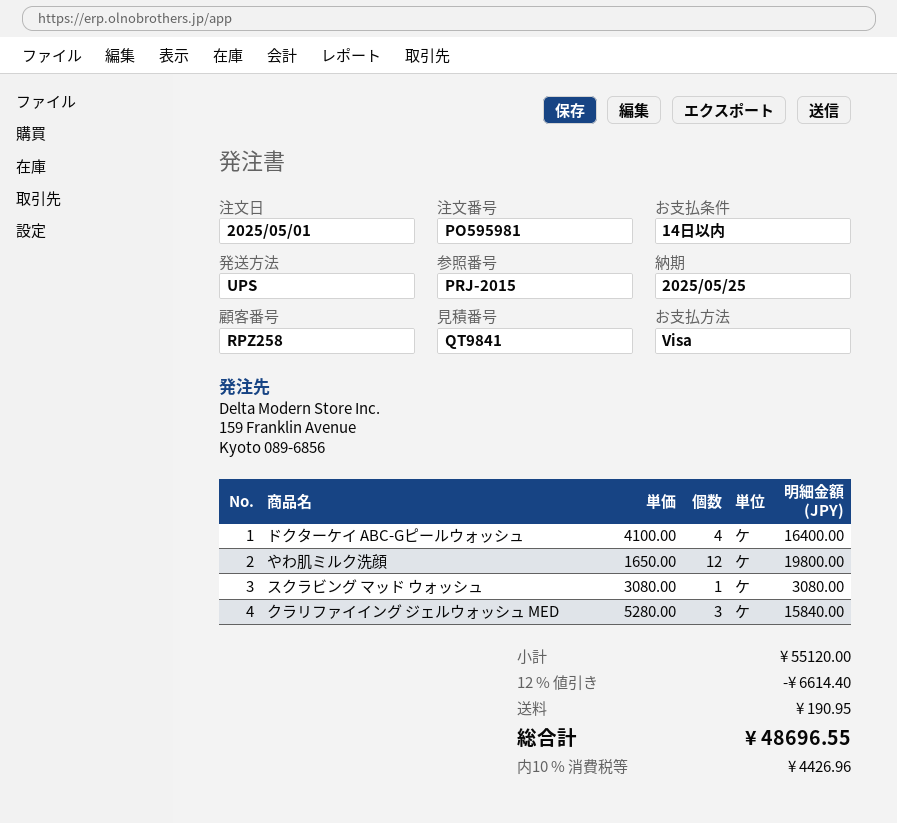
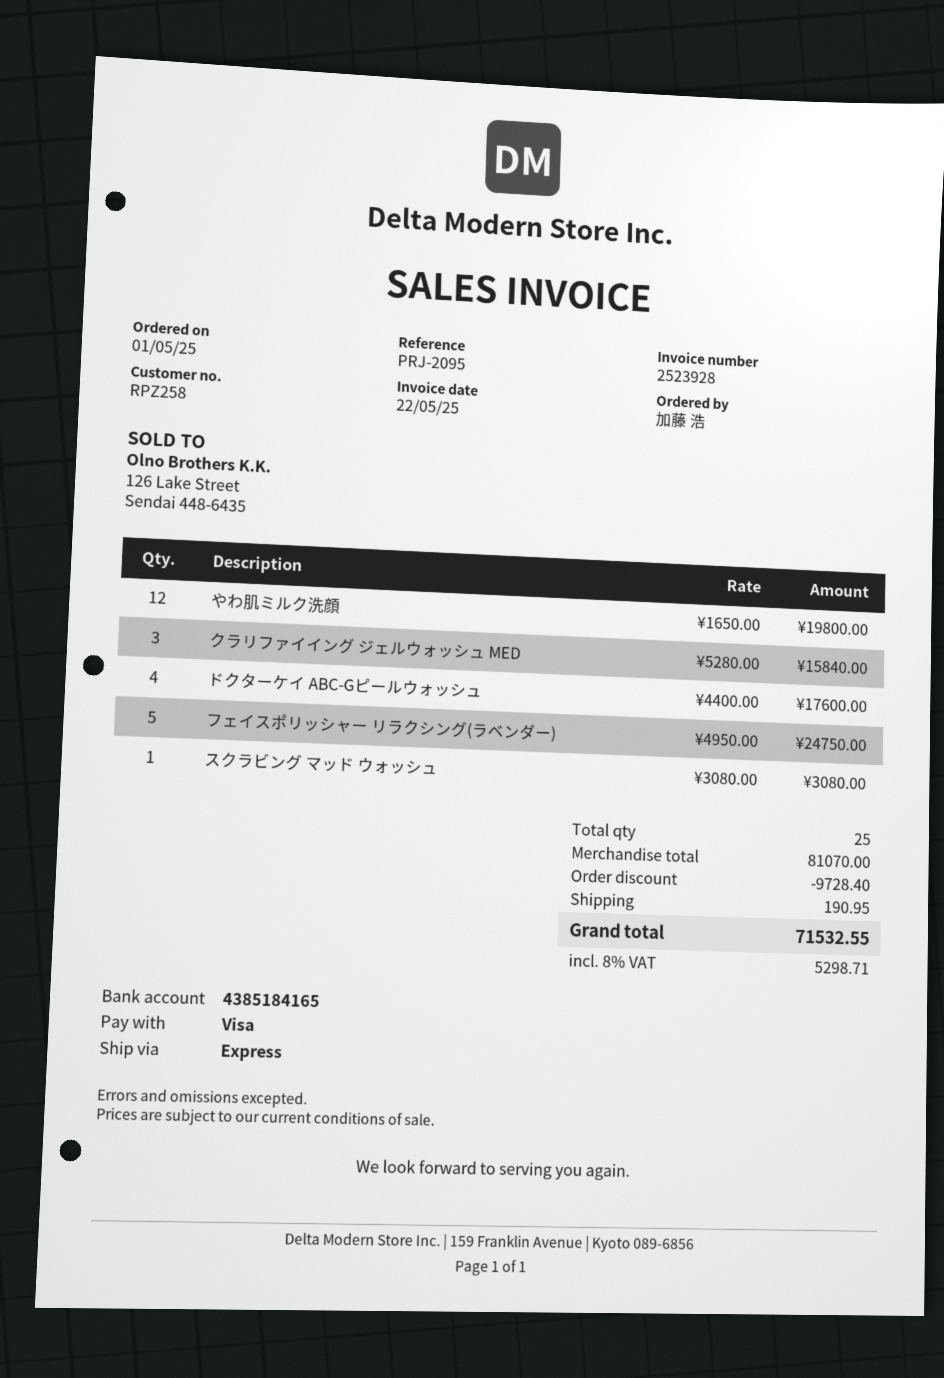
reference: PRJ-2015 -> PRJ-2095
shipping method: UPS -> express
ドクターケイ ABC-Gピールウォッシュ: 4 x 4100.00 = 16400.00 -> 4 x 4400.00 = 17600.00
フェイスポリッシャー リラクシング(ラベンダー): none -> 5 x 4950.00 = 24750.00
subtotal: 55120.00 -> 81070.00
discount: 6614.40 -> 9728.40
tax: 10% = 4426.96 -> 8% = 5298.71
total: 48696.55 -> 71532.55

